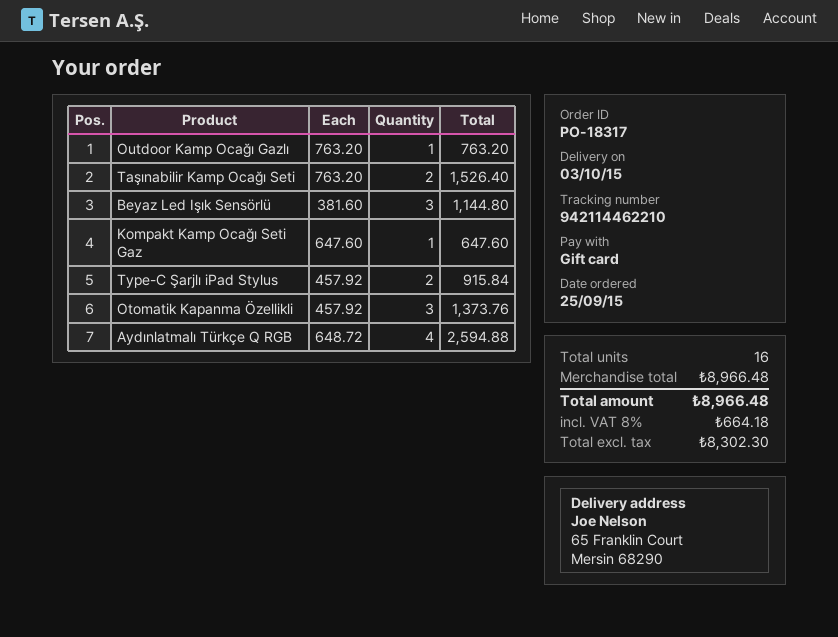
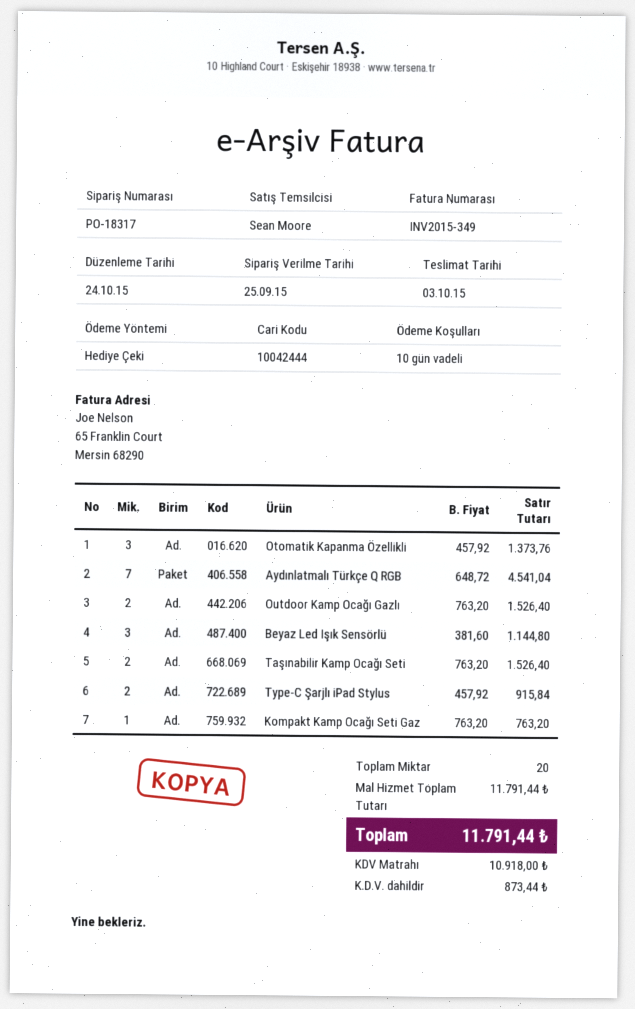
Outdoor Kamp Ocağı Gazlı: 1 x 763.20 = 763.20 -> 2 x 763.20 = 1526.40
Kompakt Kamp Ocağı Seti Gaz: 1 x 647.60 = 647.60 -> 1 x 763.20 = 763.20
Aydınlatmalı Türkçe Q RGB: 4 x 648.72 = 2594.88 -> 7 x 648.72 = 4541.04
total quantity: 16 -> 20
subtotal: 8966.48 -> 11791.44
net: 8302.30 -> 10918.00
tax: 664.18 -> 873.44
total: 8966.48 -> 11791.44

